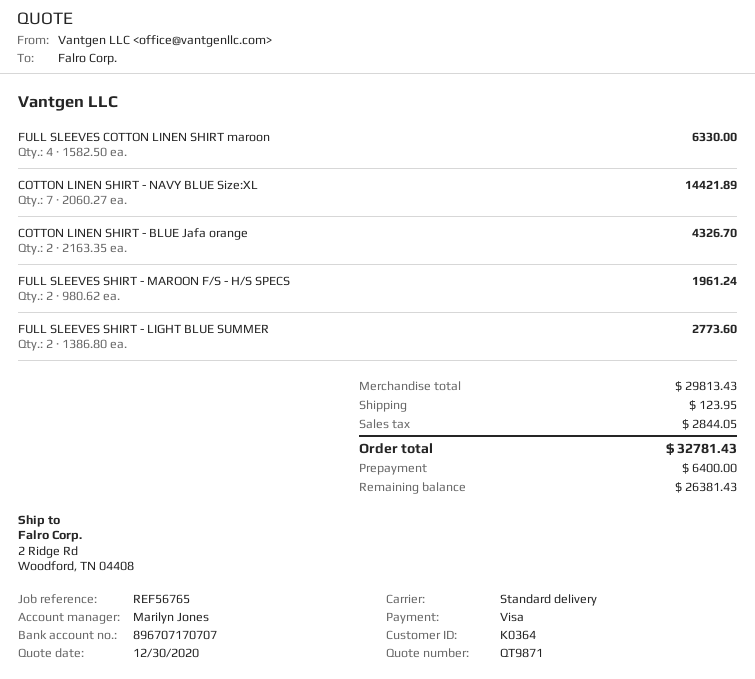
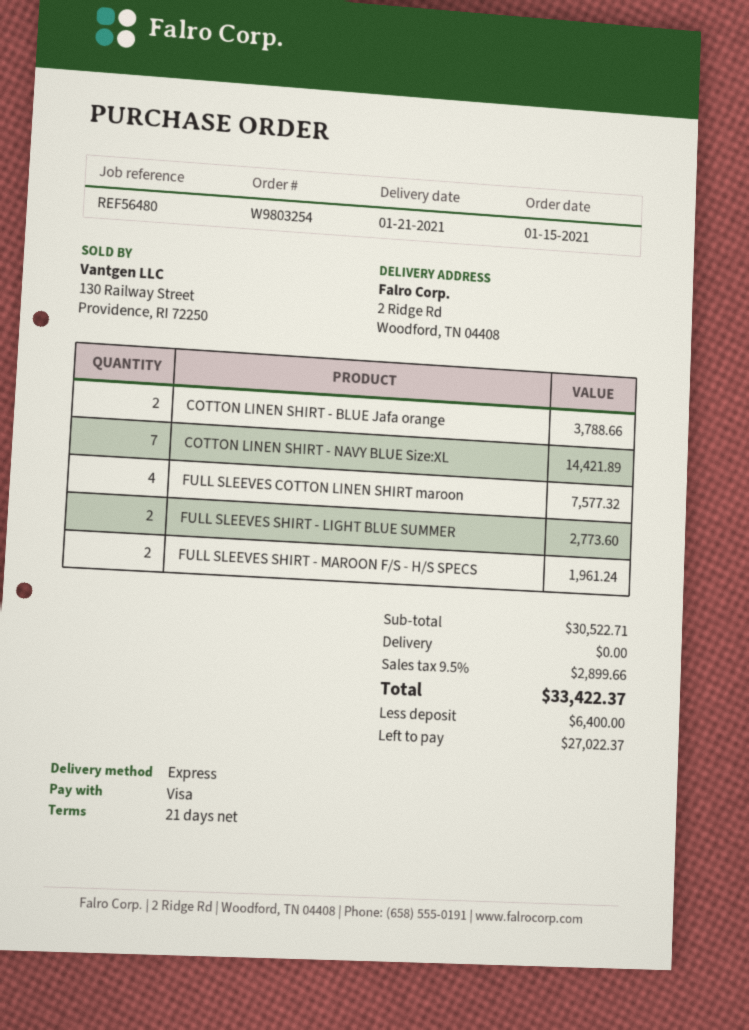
reference: REF56765 -> REF56480
shipping method: standard -> express
FULL SLEEVES COTTON LINEN SHIRT maroon: 4 for 6330.00 -> 4 for 7577.32
COTTON LINEN SHIRT - BLUE Jafa orange: 2 for 4326.70 -> 2 for 3788.66
subtotal: 29813.43 -> 30522.71
shipping: 123.95 -> 0.00
tax: 2844.05 -> 2899.66
total: 32781.43 -> 33422.37
balance: 26381.43 -> 27022.37

